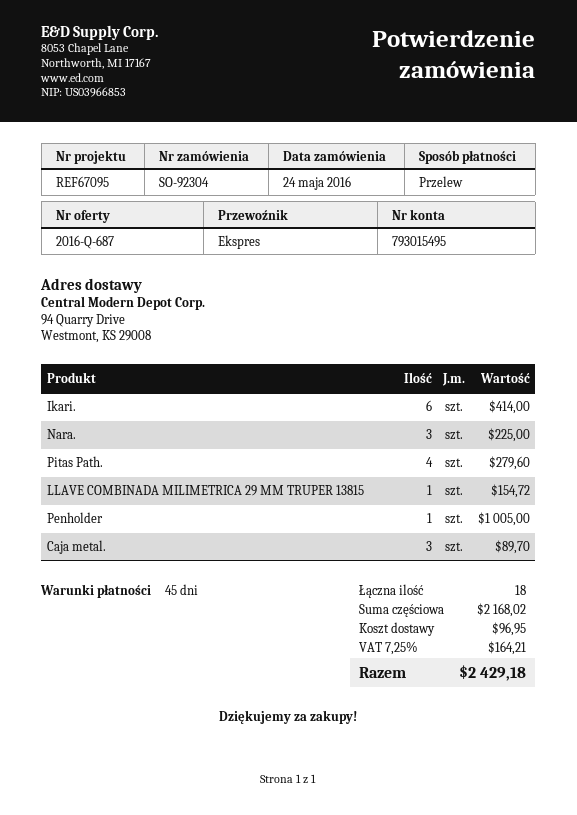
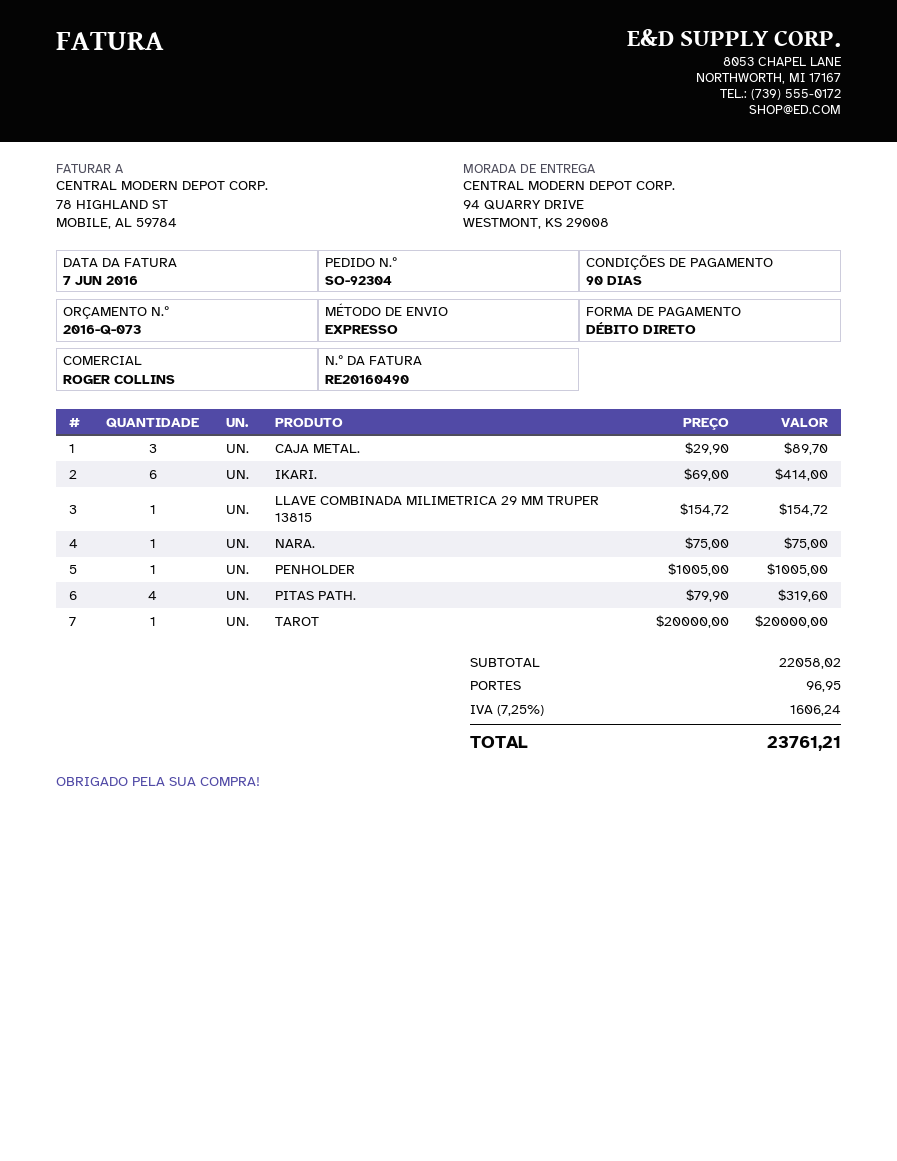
quote number: 2016-Q-687 -> 2016-Q-073
payment terms: 45 days -> 90 days
payment method: bank transfer -> direct debit
Nara.: 3 for 225.00 -> 1 for 75.00
Pitas Path.: 4 for 279.60 -> 4 for 319.60
TAROT: none -> 1 for 20000.00
subtotal: 2168.02 -> 22058.02
tax: 7.25% = 164.21 -> 7.25% = 1606.24
total: 2429.18 -> 23761.21

